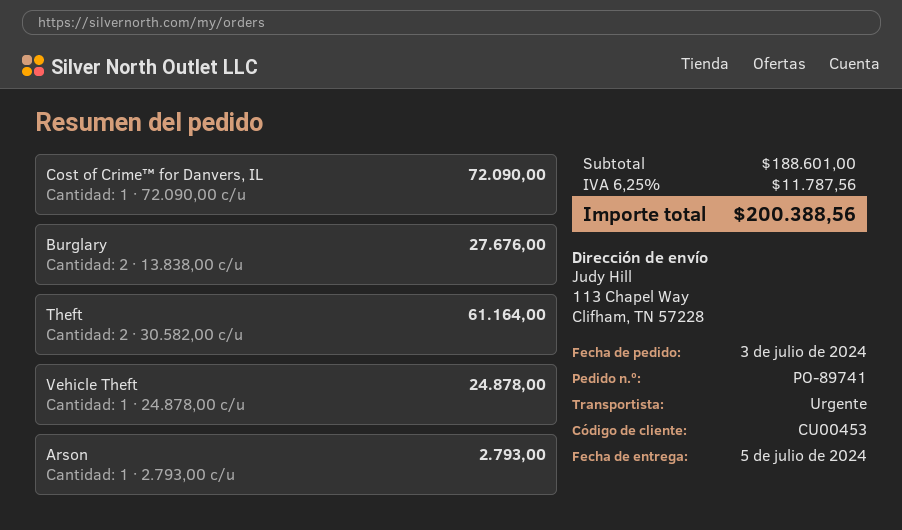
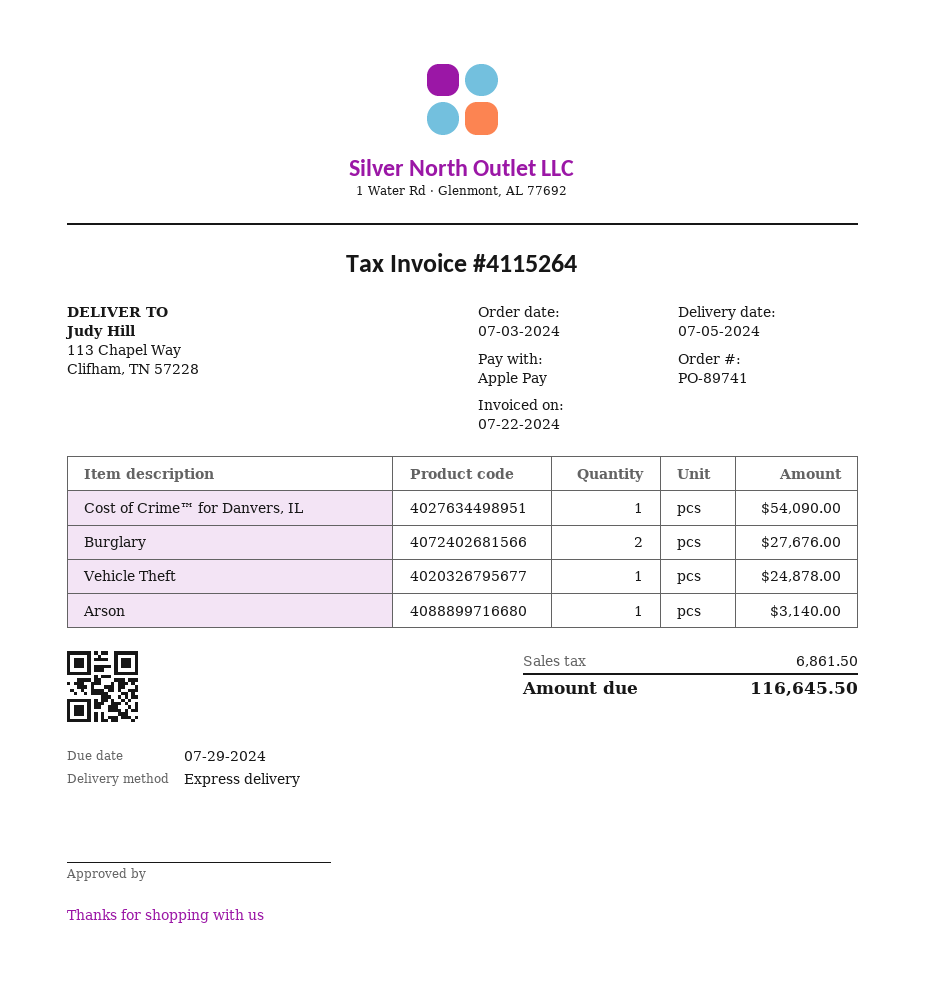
Cost of Crime™ for Danvers, IL: 1 for 72090.00 -> 1 for 54090.00
Theft: 2 for 61164.00 -> none
Arson: 1 for 2793.00 -> 1 for 3140.00
tax: 11787.56 -> 6861.50
total: 200388.56 -> 116645.50

